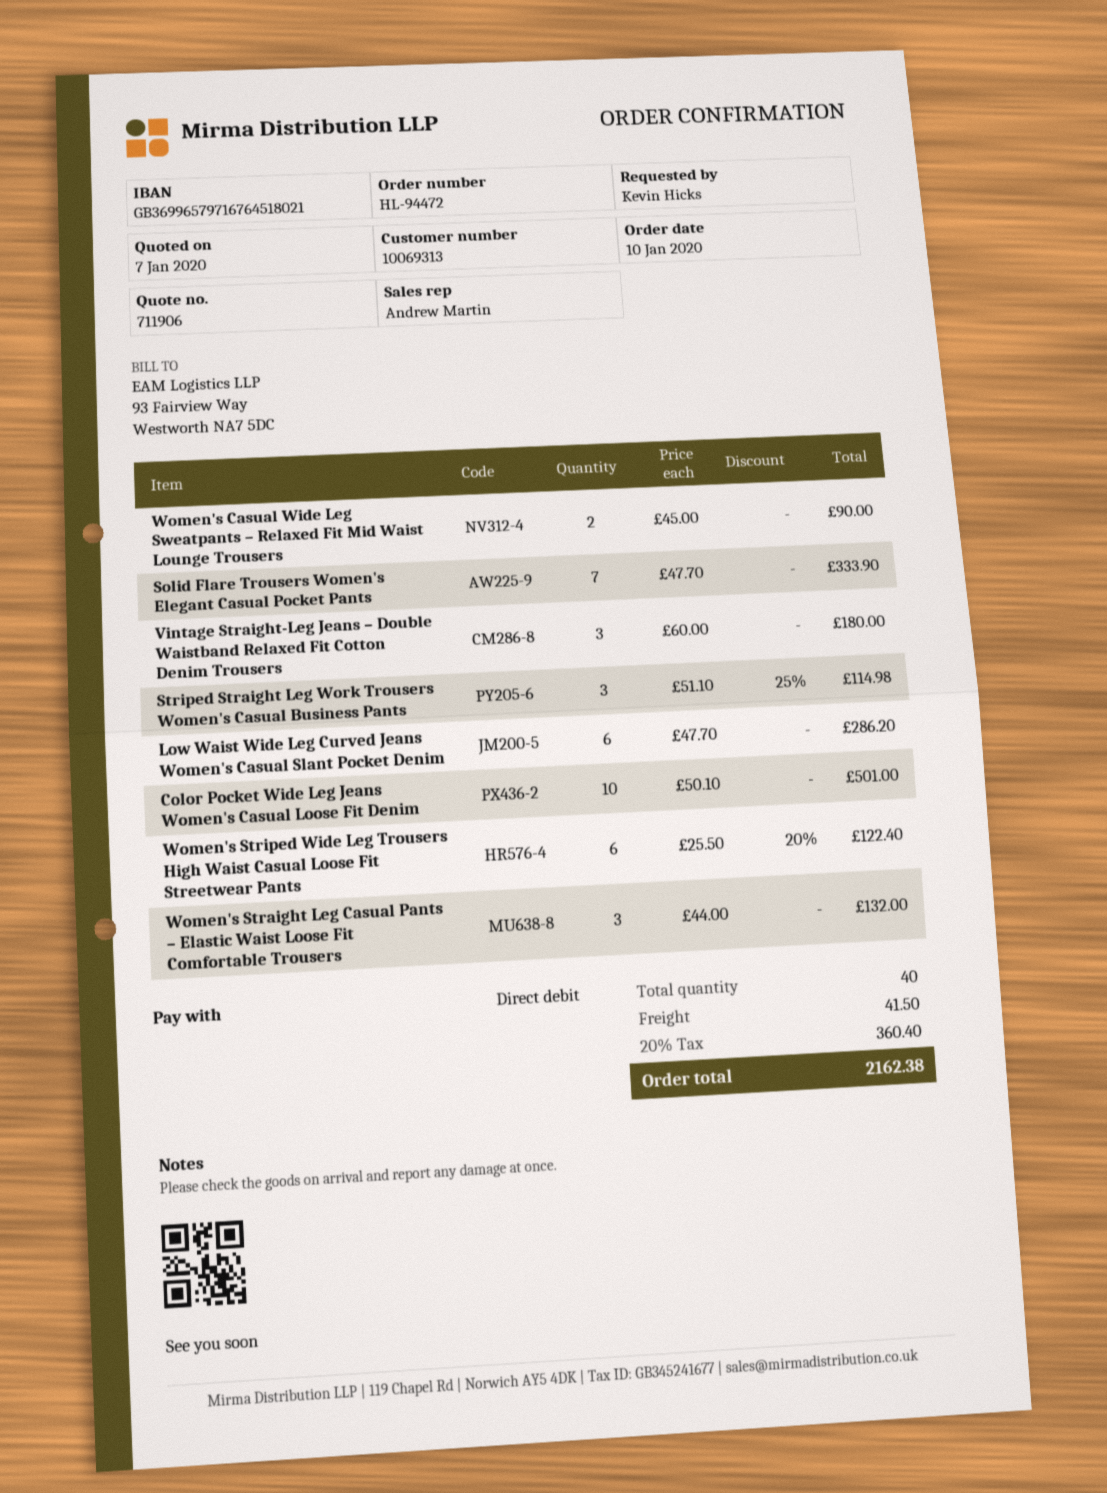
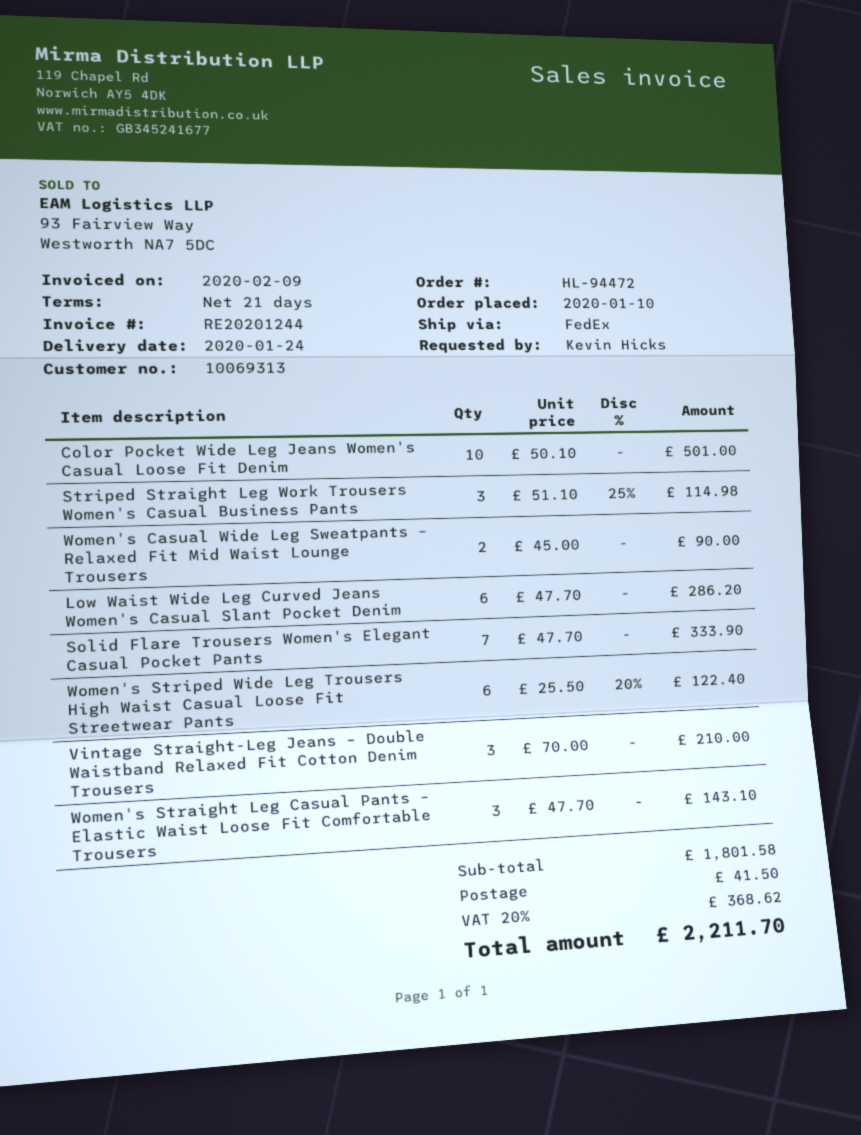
Vintage Straight-Leg Jeans – Double Waistband Relaxed Fit Cotton Denim Trousers: 3 x 60.00 = 180.00 -> 3 x 70.00 = 210.00
Women's Straight Leg Casual Pants – Elastic Waist Loose Fit Comfortable Trousers: 3 x 44.00 = 132.00 -> 3 x 47.70 = 143.10
tax: 20% = 360.40 -> 20% = 368.62
total: 2162.38 -> 2211.70

